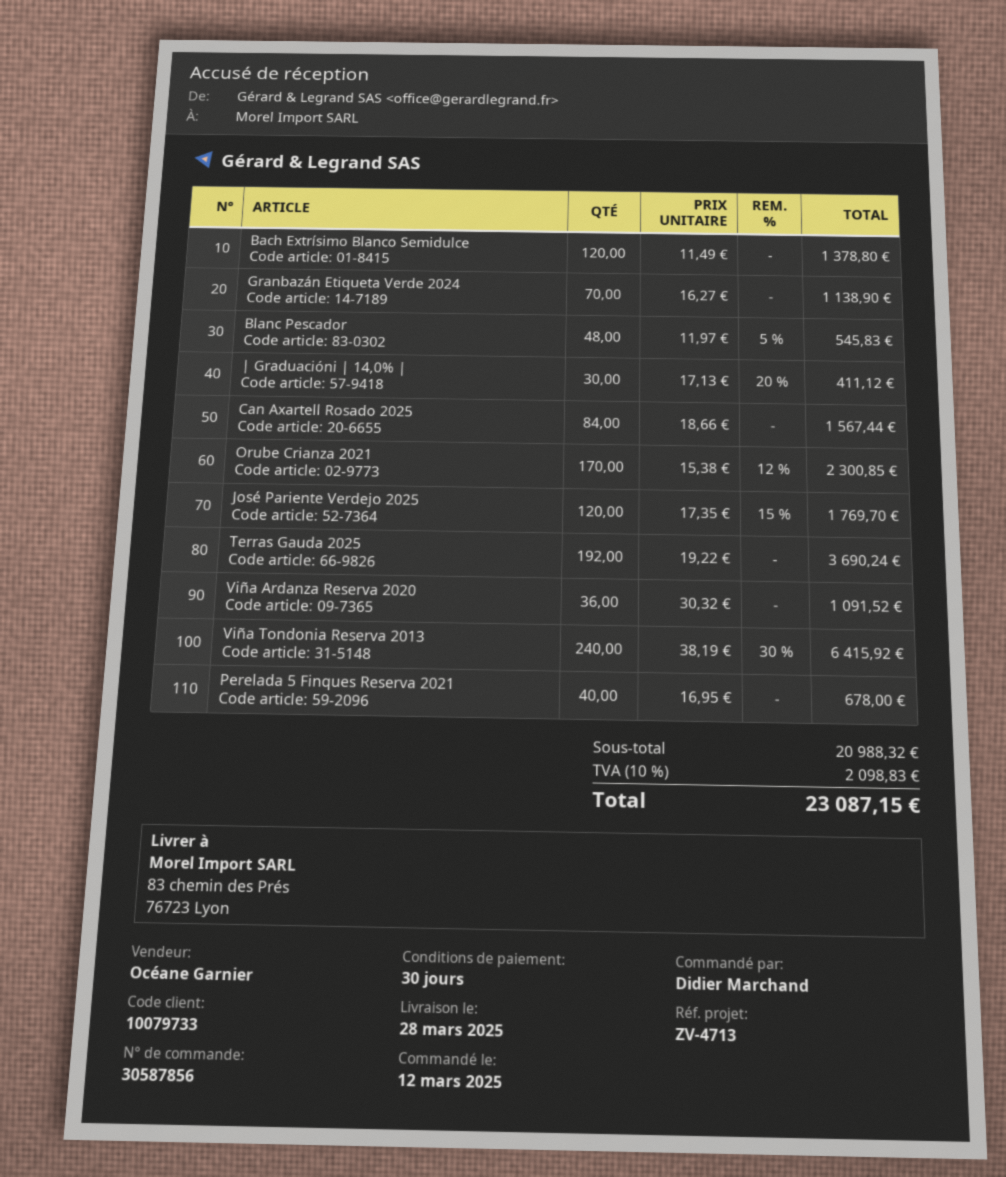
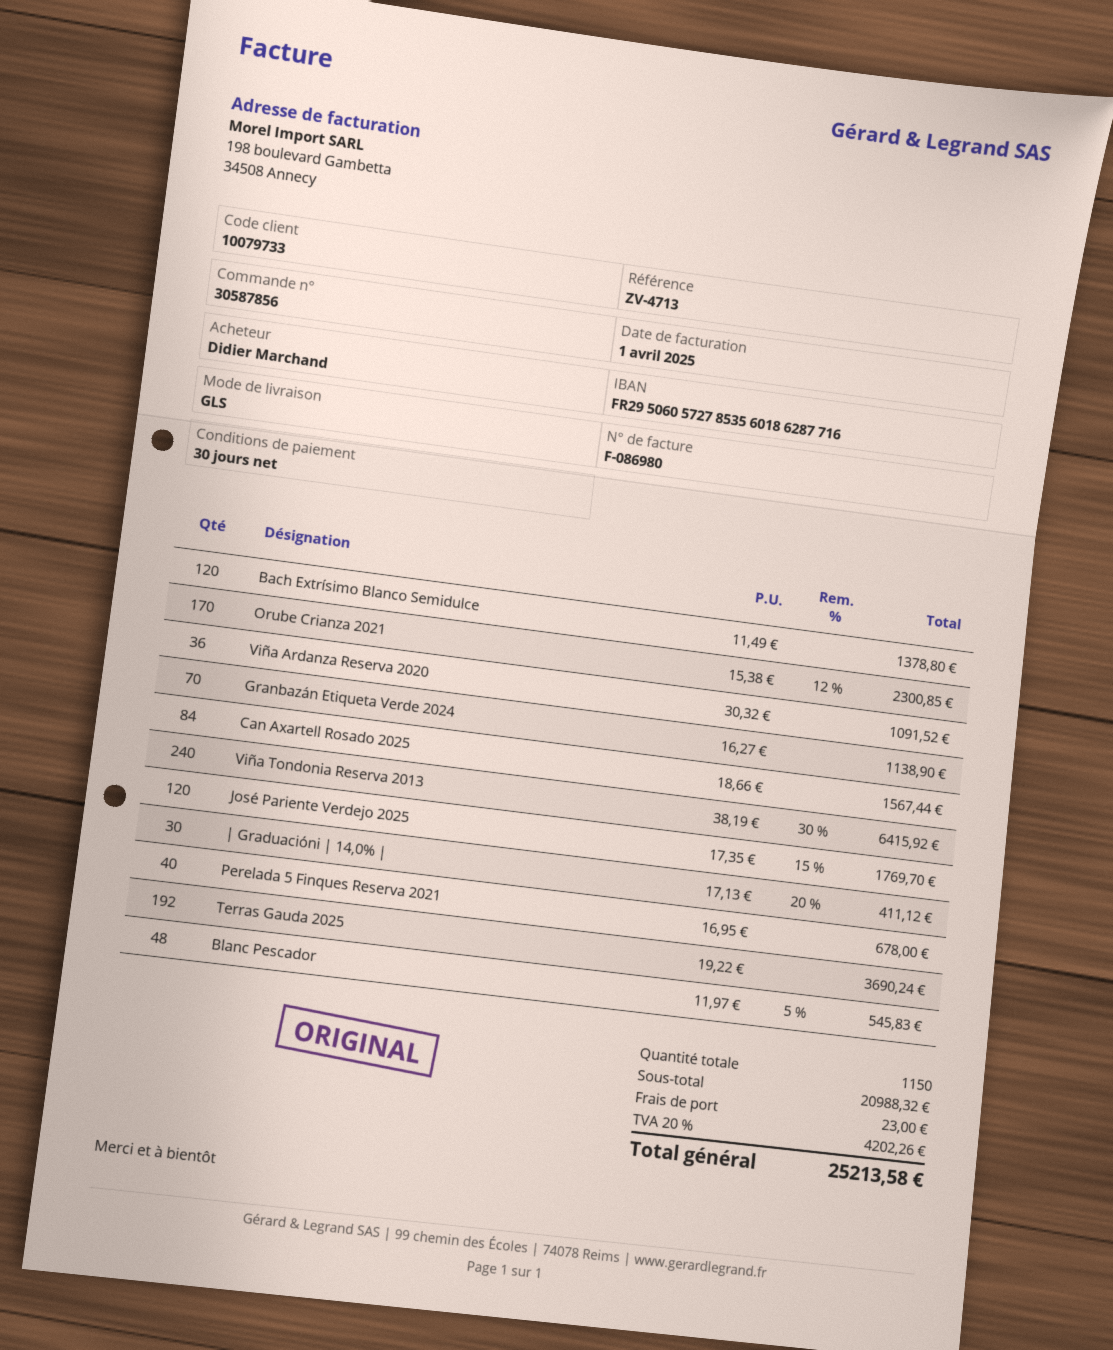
shipping: none -> 23.00
tax: 10% = 2098.83 -> 20% = 4202.26
total: 23087.15 -> 25213.58

